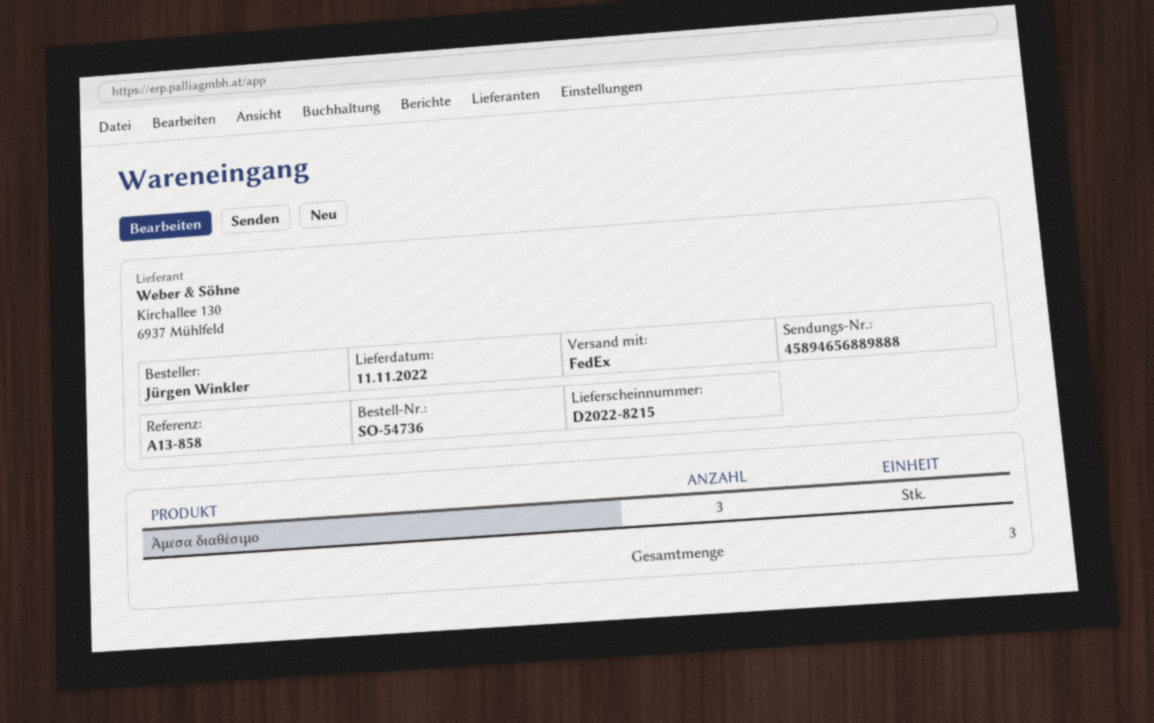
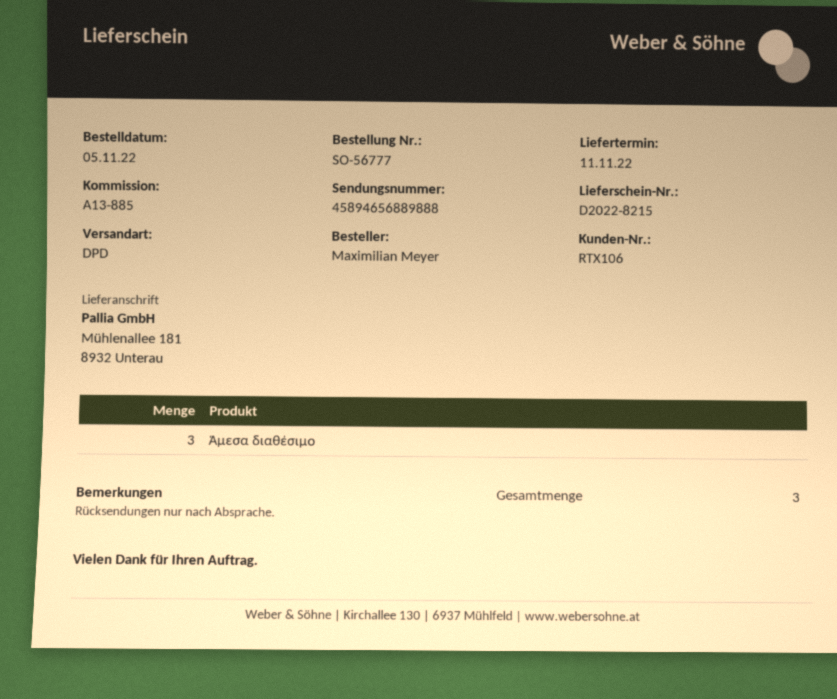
order number: SO-54736 -> SO-56777
reference: A13-858 -> A13-885
ordered by: Jürgen Winkler -> Maximilian Meyer
shipping method: FedEx -> DPD

